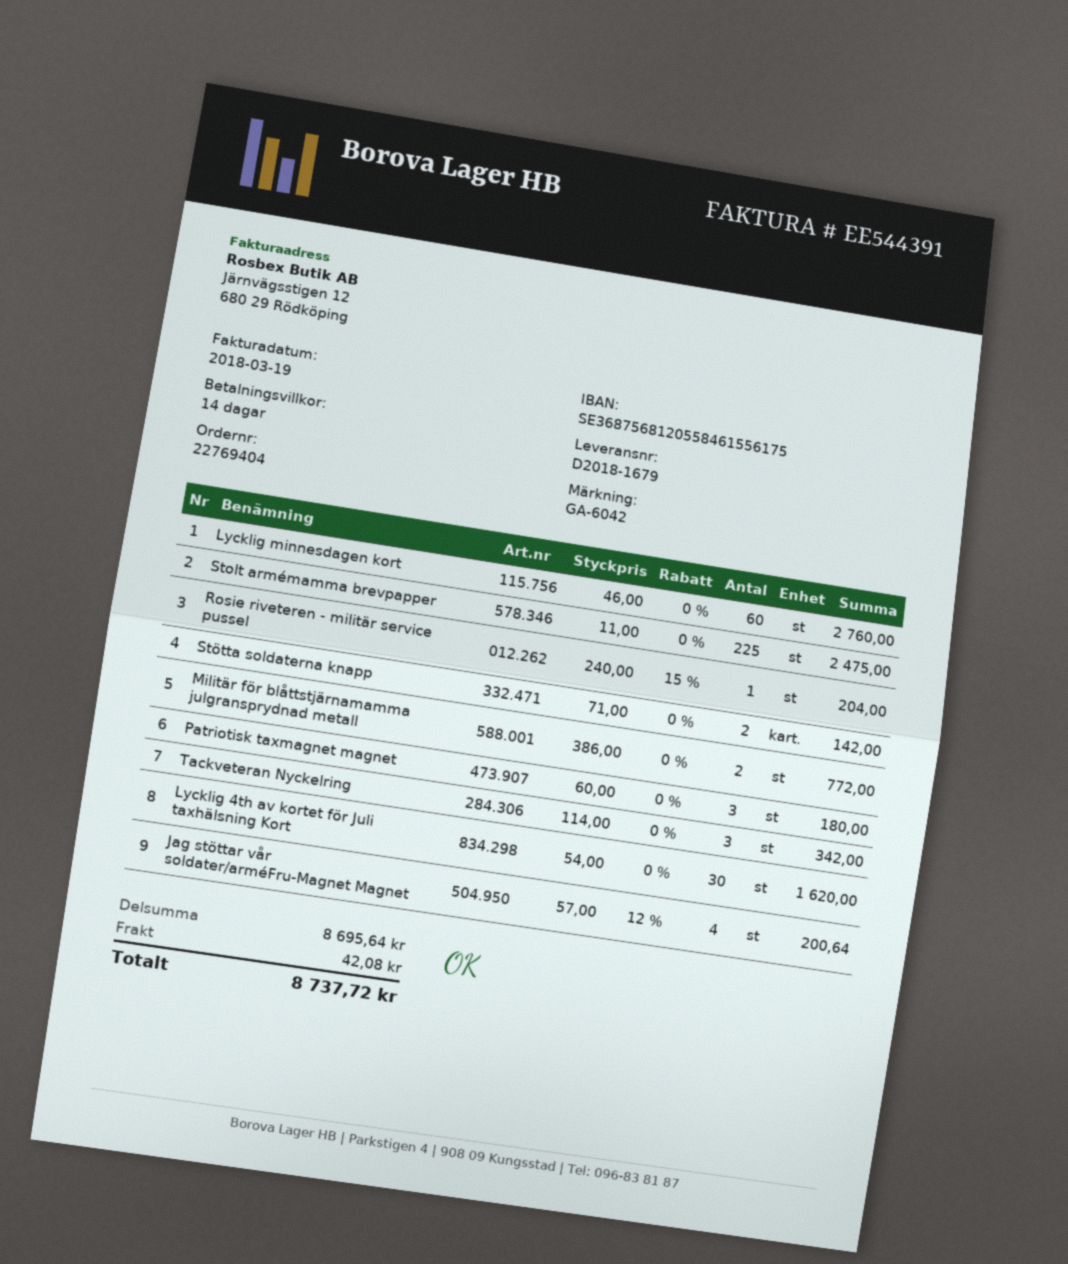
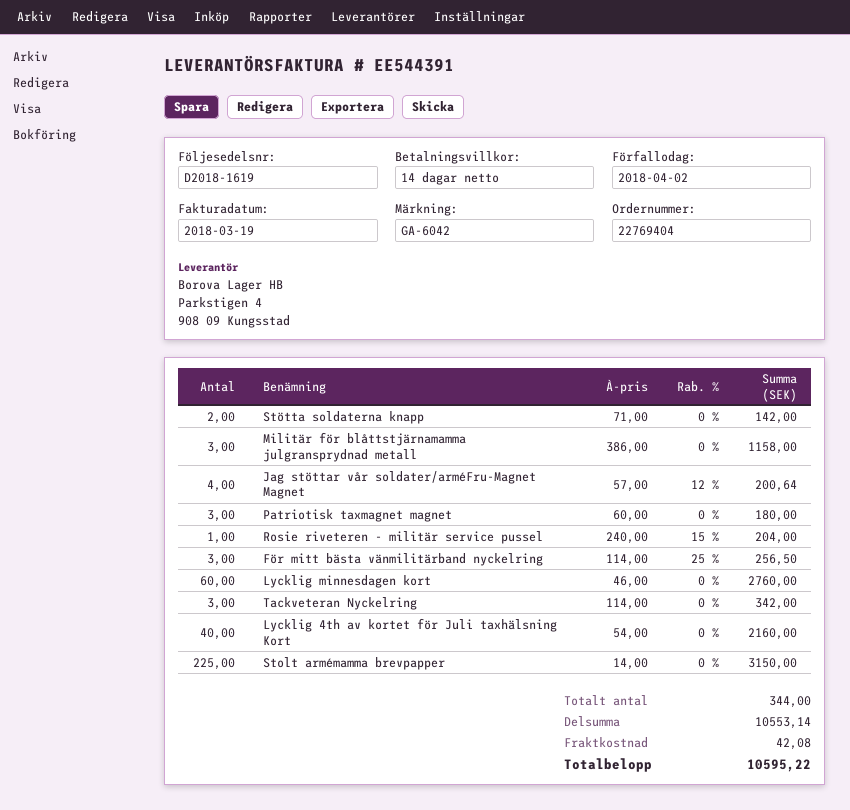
delivery note number: D2018-1679 -> D2018-1619
Stolt armémamma brevpapper: 225 x 11.00 = 2475.00 -> 225 x 14.00 = 3150.00
Militär för blåttstjärnamamma julgransprydnad metall: 2 x 386.00 = 772.00 -> 3 x 386.00 = 1158.00
Lycklig 4th av kortet för Juli taxhälsning Kort: 30 x 54.00 = 1620.00 -> 40 x 54.00 = 2160.00
För mitt bästa vänmilitärband nyckelring: none -> 3 x 114.00 - 25% = 256.50
subtotal: 8695.64 -> 10553.14
total: 8737.72 -> 10595.22

